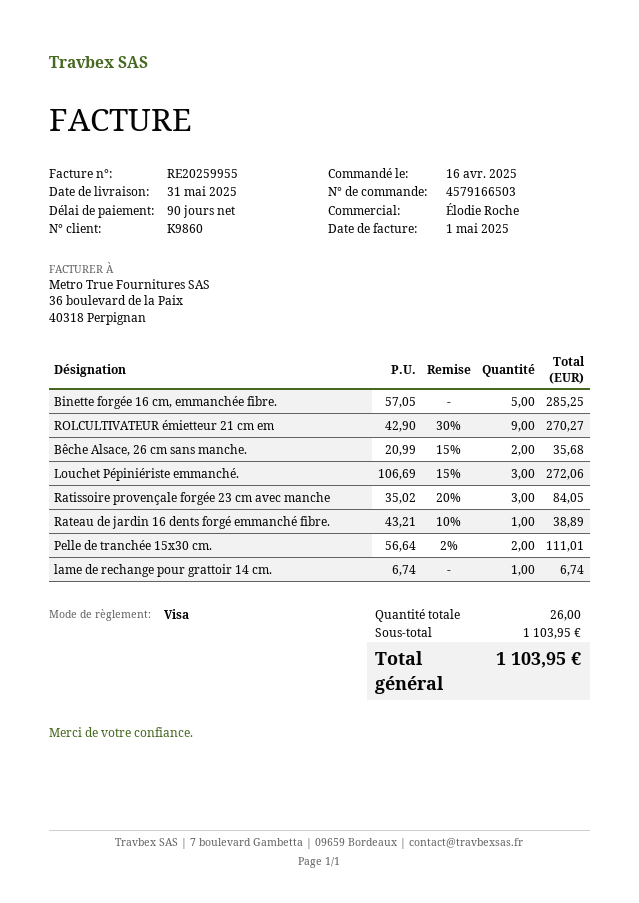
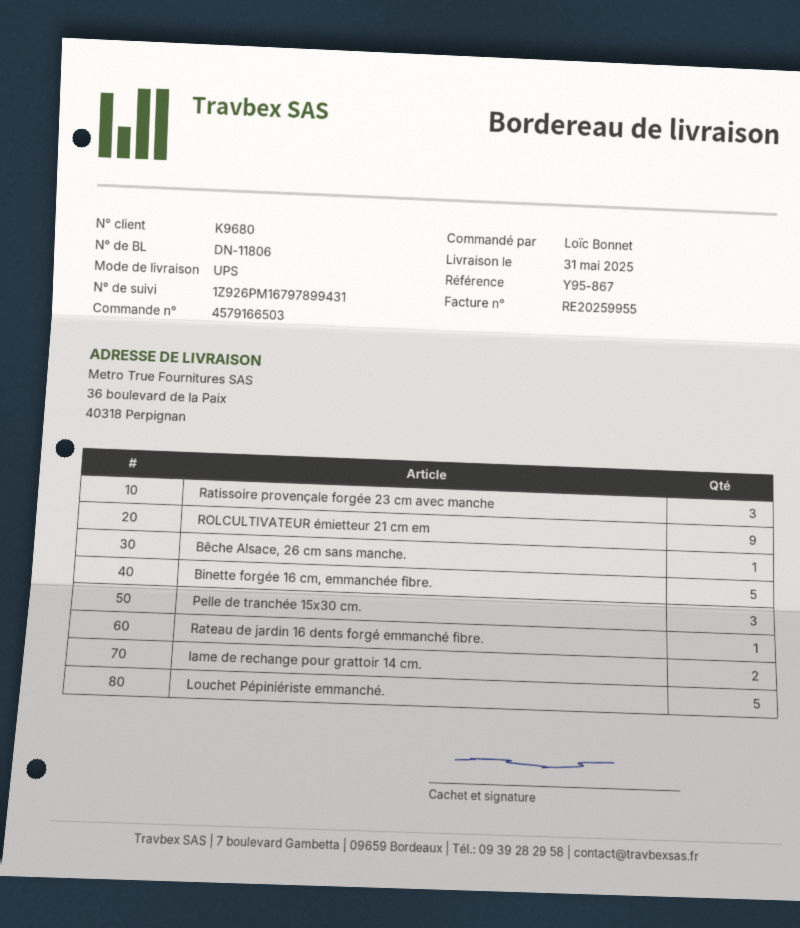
customer number: K9860 -> K9680
Bêche Alsace, 26 cm sans manche.: 2 -> 1
Louchet Pépiniériste emmanché.: 3 -> 5
Pelle de tranchée 15x30 cm.: 2 -> 3
lame de rechange pour grattoir 14 cm.: 1 -> 2

